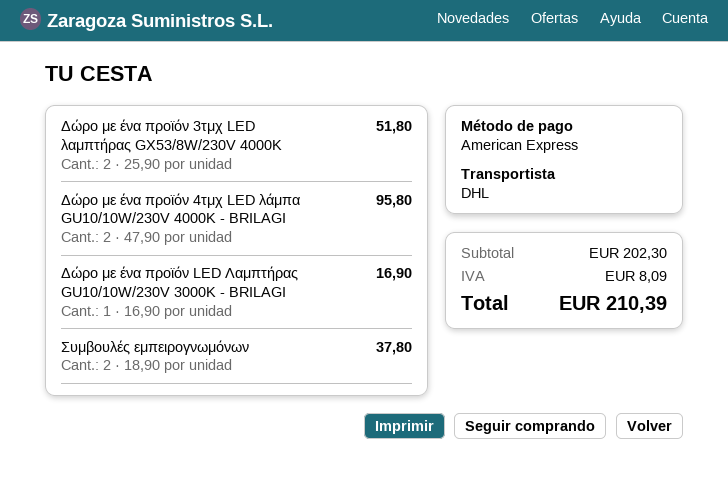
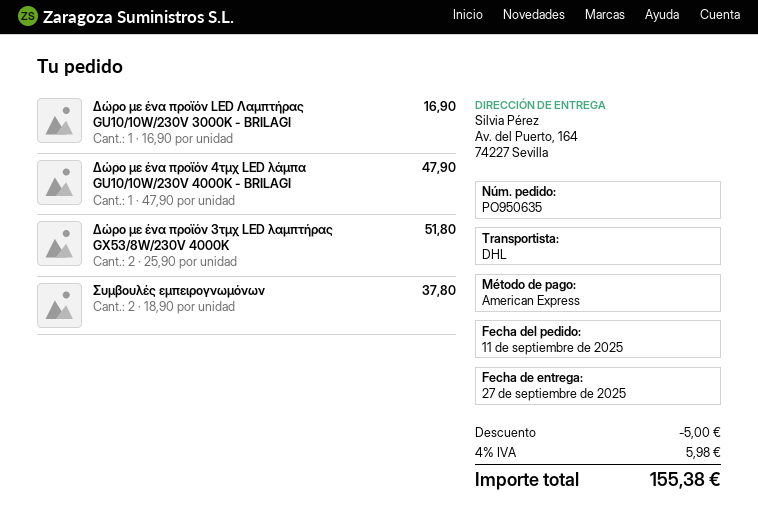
Δώρο με ένα προϊόν 4τμχ LED λάμπα GU10/10W/230V 4000K - BRILAGI: 2 x 47.90 = 95.80 -> 1 x 47.90 = 47.90
discount: none -> 5.00
tax: 8.09 -> 5.98
total: 210.39 -> 155.38

